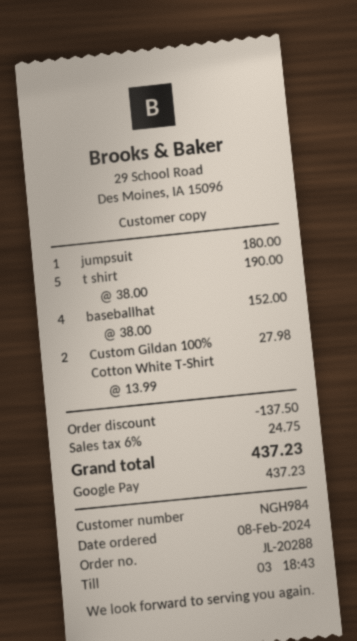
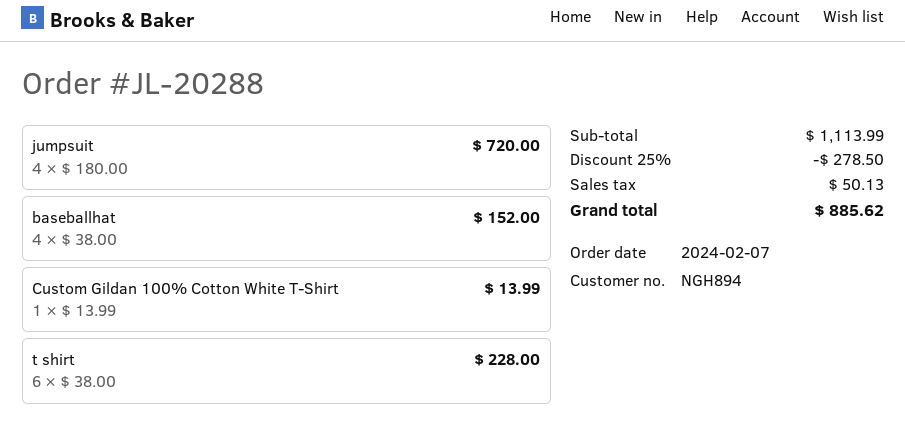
order date: 2024-02-08 -> 2024-02-07
customer number: NGH984 -> NGH894
jumpsuit: 1 x 180.00 = 180.00 -> 4 x 180.00 = 720.00
t shirt: 5 x 38.00 = 190.00 -> 6 x 38.00 = 228.00
Custom Gildan 100% Cotton White T-Shirt: 2 x 13.99 = 27.98 -> 1 x 13.99 = 13.99
discount: 137.50 -> 278.50
tax: 24.75 -> 50.13
total: 437.23 -> 885.62

